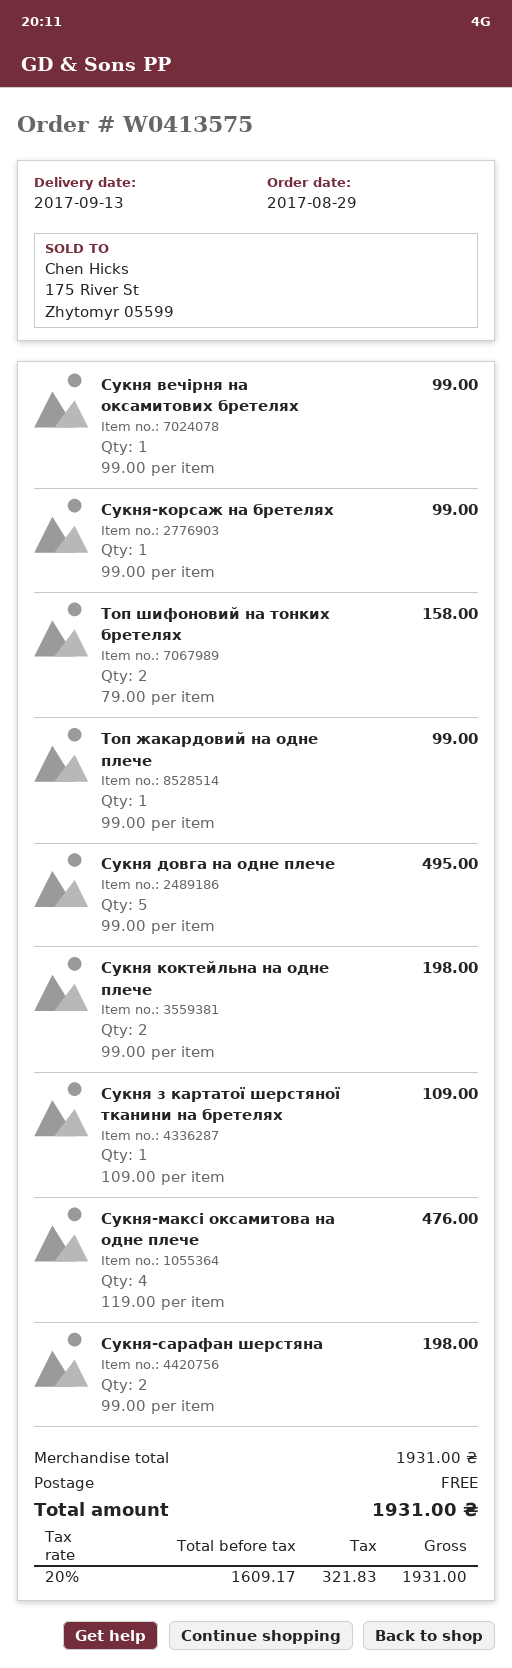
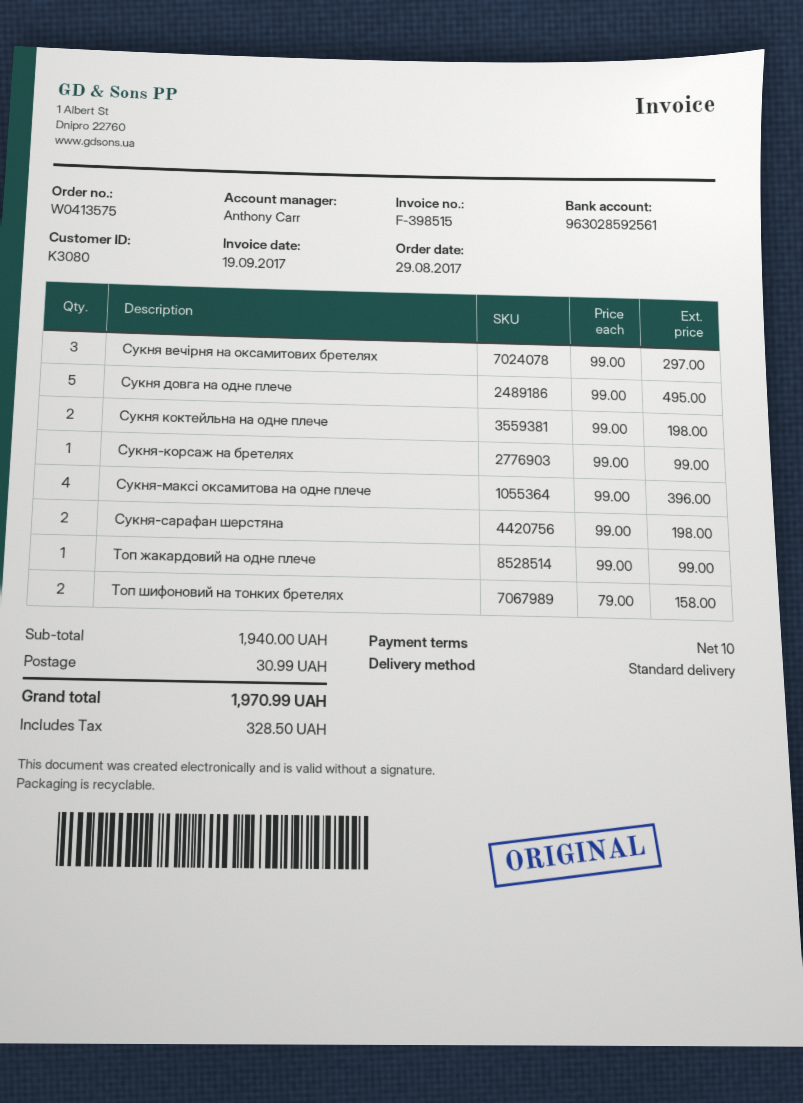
Сукня вечірня на оксамитових бретелях: 1 x 99.00 = 99.00 -> 3 x 99.00 = 297.00
Сукня з картатої шерстяної тканини на бретелях: 1 x 109.00 = 109.00 -> none
Сукня-максі оксамитова на одне плече: 4 x 119.00 = 476.00 -> 4 x 99.00 = 396.00
subtotal: 1931.00 -> 1940.00
shipping: 0.00 -> 30.99
tax: 321.83 -> 328.50
total: 1931.00 -> 1970.99

